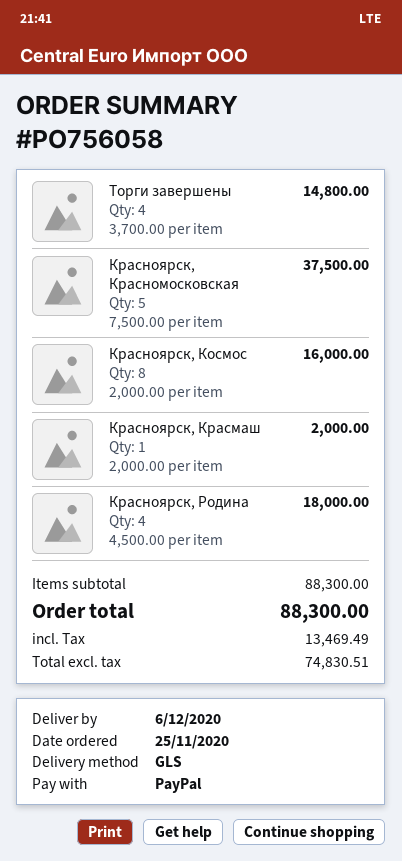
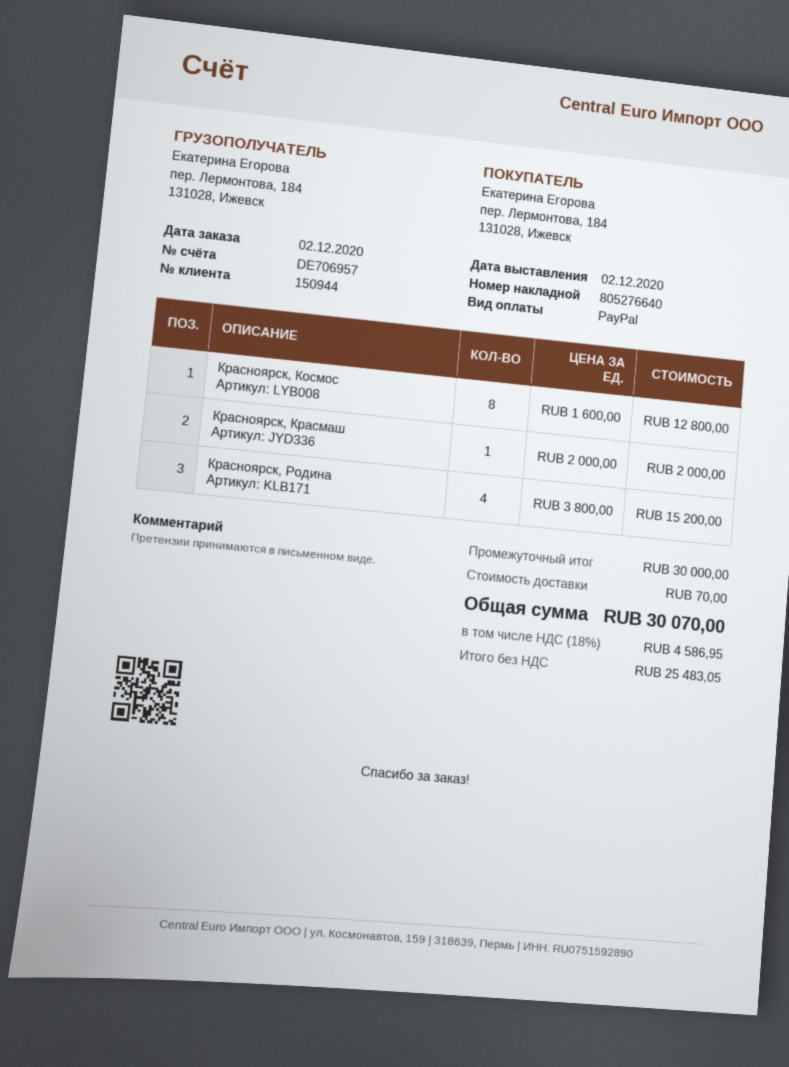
order date: 2020-11-25 -> 2020-12-02
Торги завершены: 4 x 3700.00 = 14800.00 -> none
Красноярск, Красномосковская: 5 x 7500.00 = 37500.00 -> none
Красноярск, Космос: 8 x 2000.00 = 16000.00 -> 8 x 1600.00 = 12800.00
Красноярск, Родина: 4 x 4500.00 = 18000.00 -> 4 x 3800.00 = 15200.00
subtotal: 88300.00 -> 30000.00
shipping: none -> 70.00
net: 74830.51 -> 25483.05
tax: 13469.49 -> 4586.95
total: 88300.00 -> 30070.00

